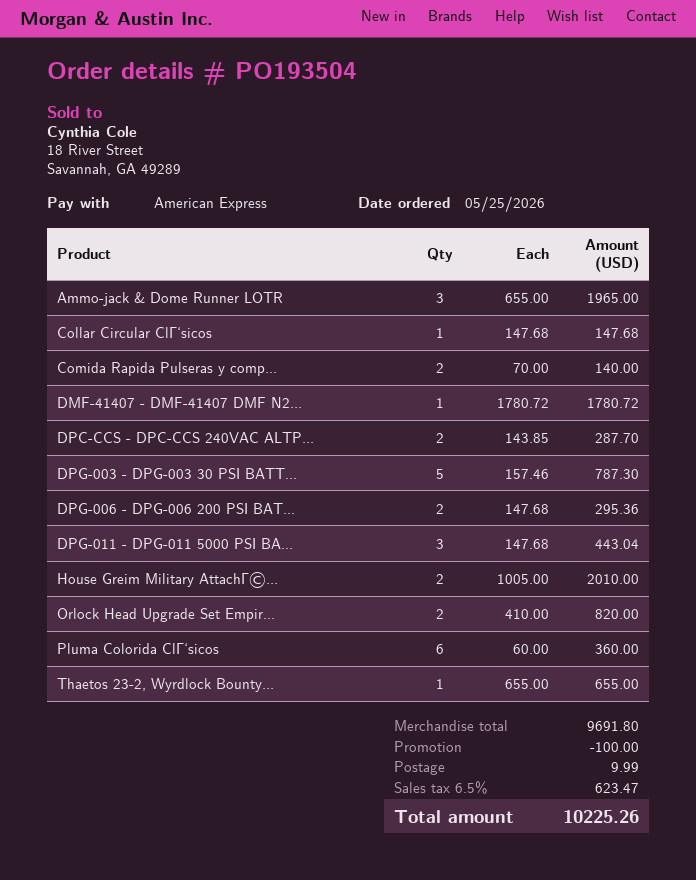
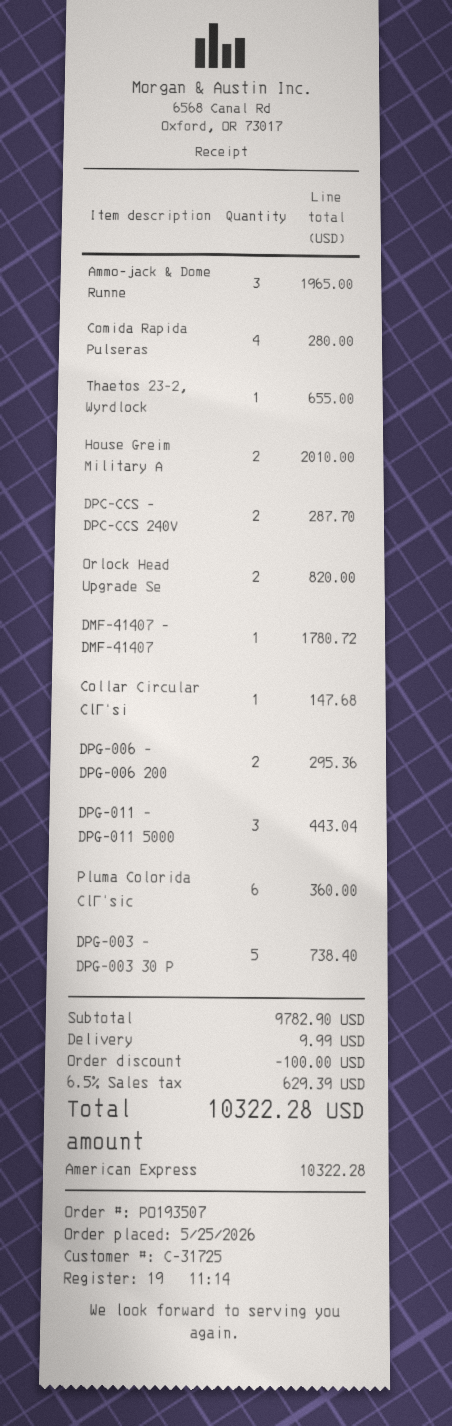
order number: PO193504 -> PO193507
Comida Rapida Pulseras y comp...: 2 for 140.00 -> 4 for 280.00
DPG-003 - DPG-003 30 PSI BATT...: 5 for 787.30 -> 5 for 738.40
subtotal: 9691.80 -> 9782.90
tax: 6.5% = 623.47 -> 6.5% = 629.39
total: 10225.26 -> 10322.28

